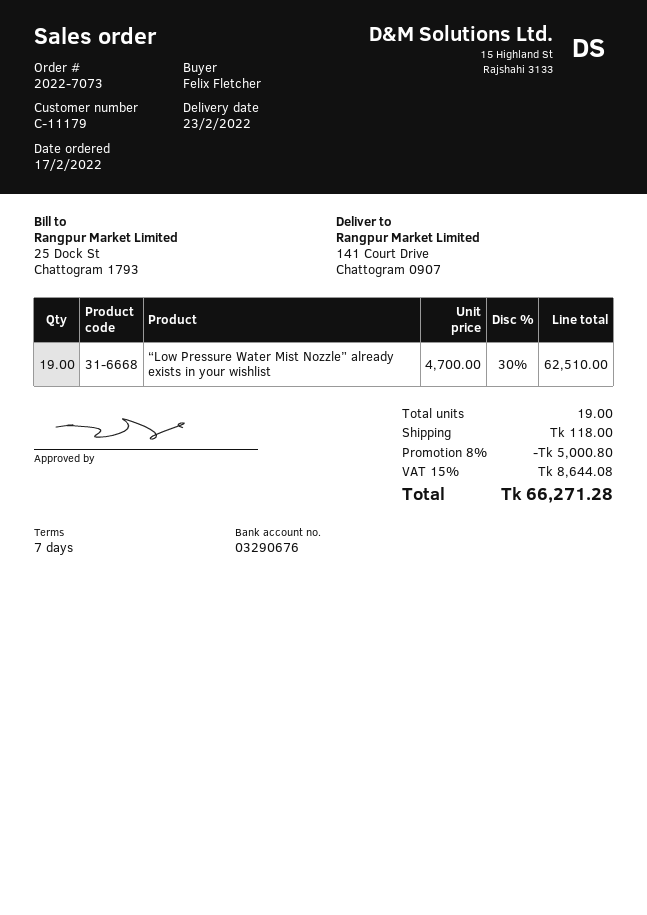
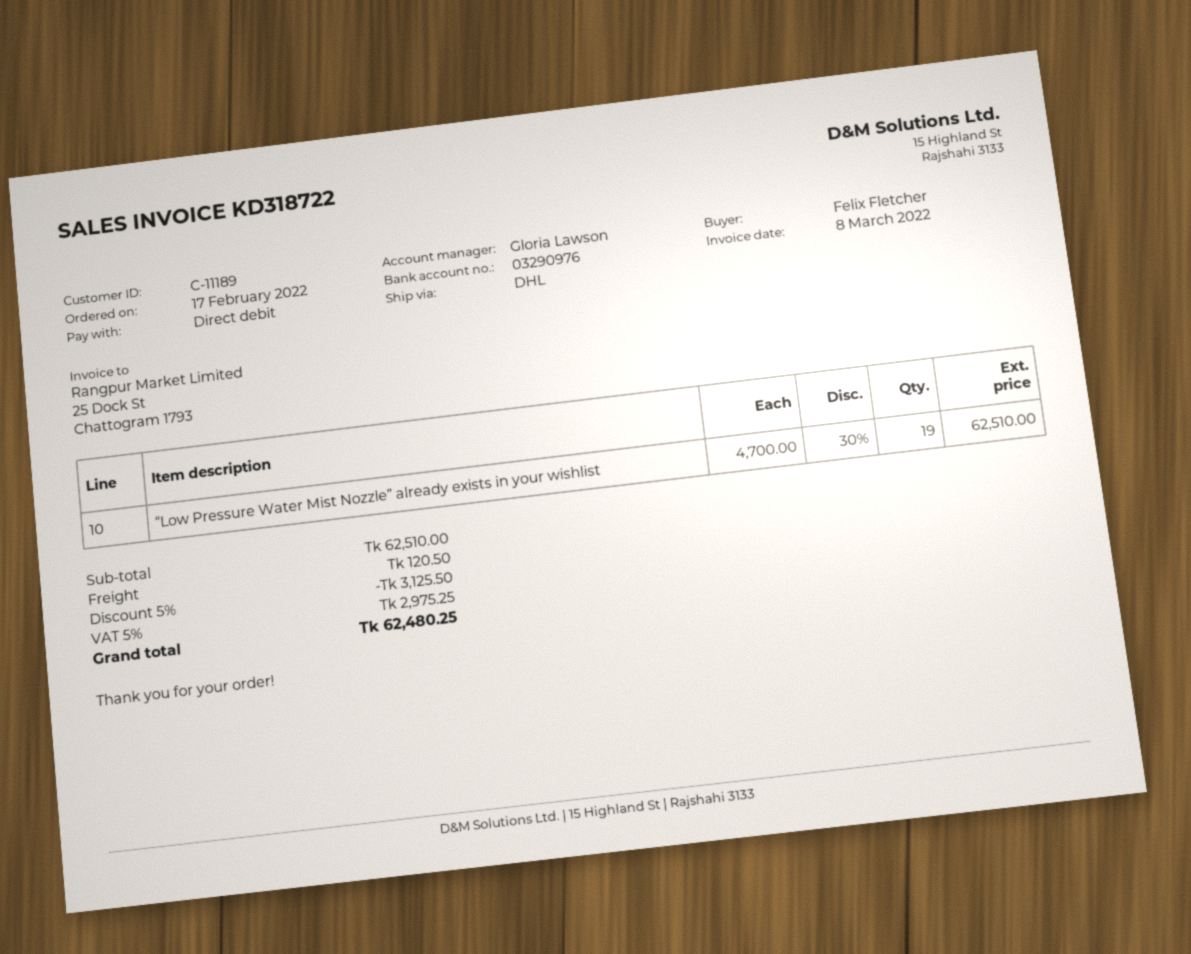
customer number: C-11179 -> C-11189
bank account: 03290676 -> 03290976
discount: 8% = 5000.80 -> 5% = 3125.50
shipping: 118.00 -> 120.50
tax: 15% = 8644.08 -> 5% = 2975.25
total: 66271.28 -> 62480.25

